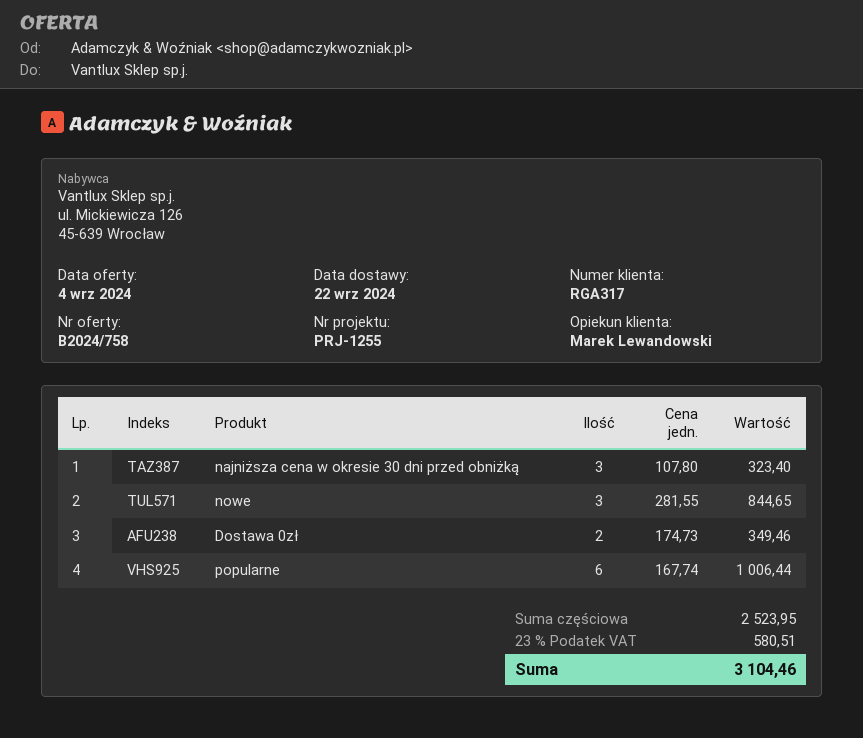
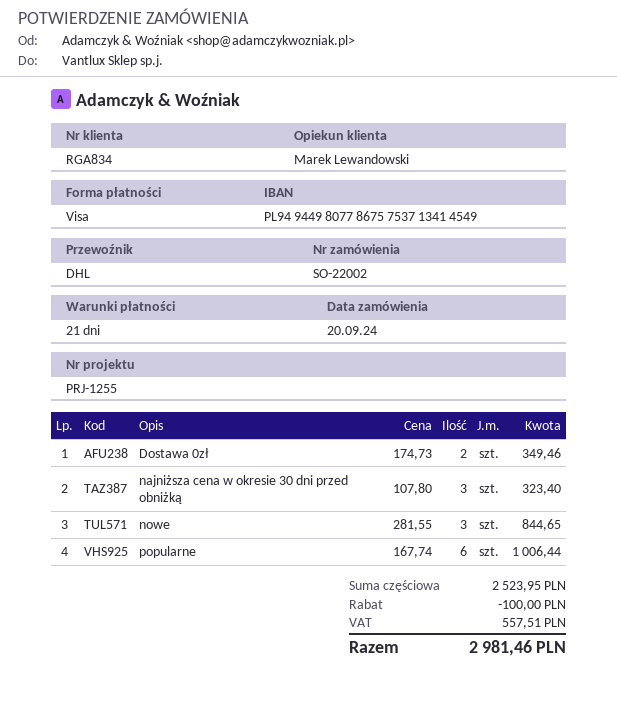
customer number: RGA317 -> RGA834
discount: none -> 100.00
tax: 580.51 -> 557.51
total: 3104.46 -> 2981.46

